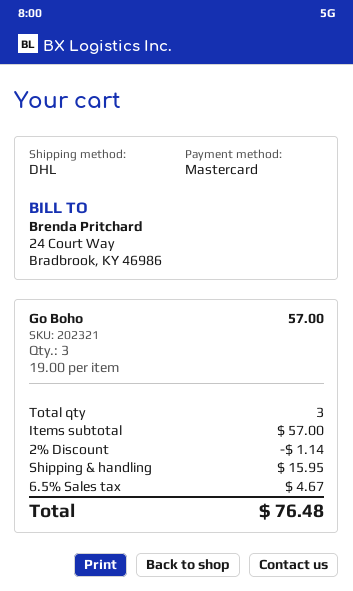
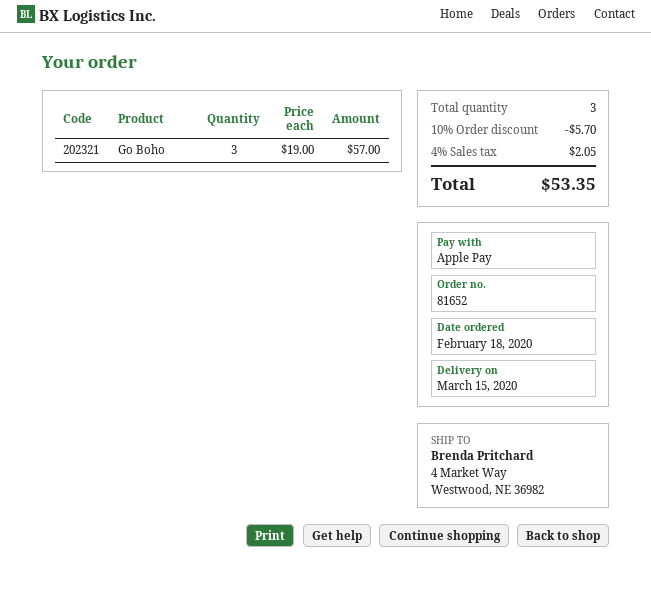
payment method: Mastercard -> Apple Pay
discount: 2% = 1.14 -> 10% = 5.70
shipping: 15.95 -> none
tax: 6.5% = 4.67 -> 4% = 2.05
total: 76.48 -> 53.35

